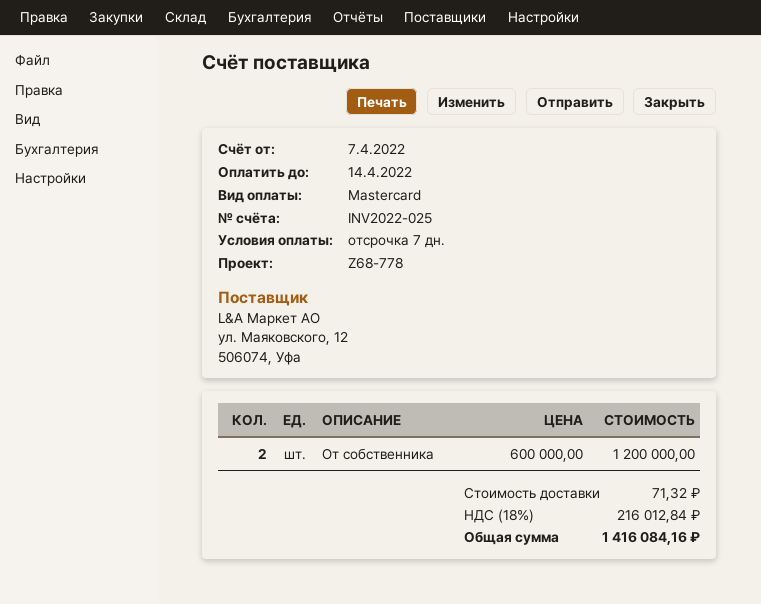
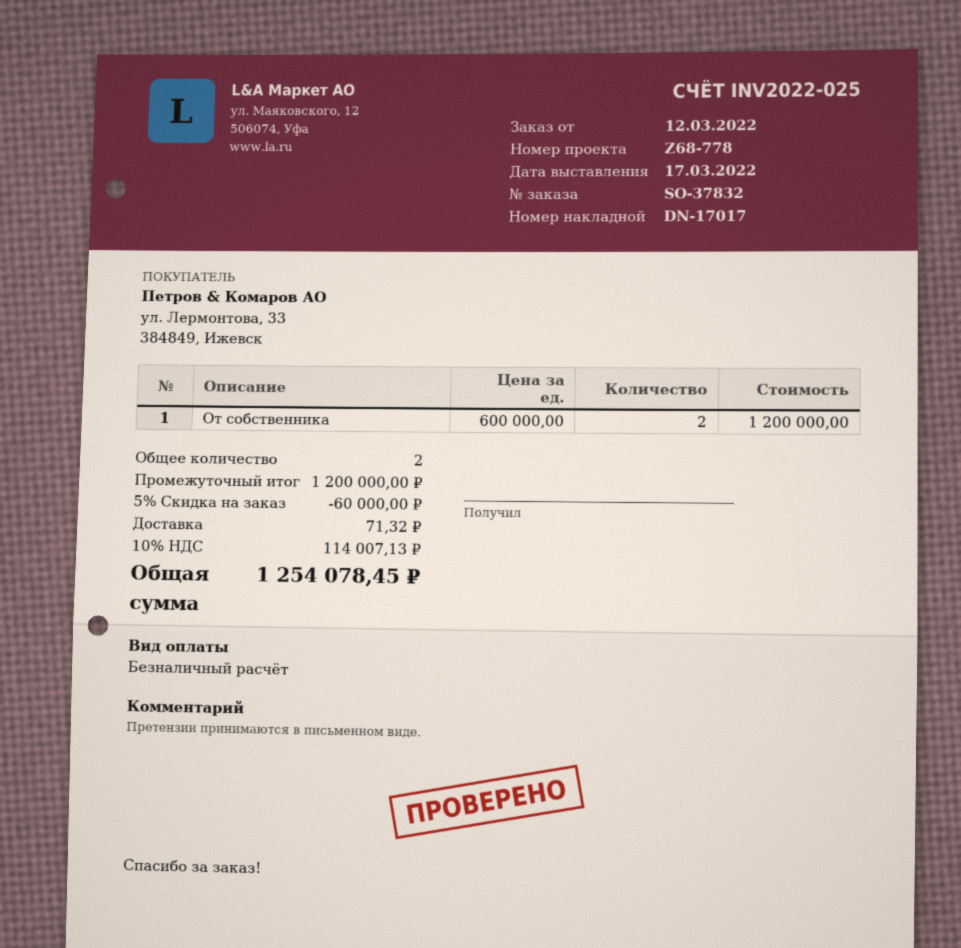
invoice date: 2022-04-07 -> 2022-03-17
payment method: Mastercard -> bank transfer
discount: none -> 5% = 60000.00
tax: 18% = 216012.84 -> 10% = 114007.13
total: 1416084.16 -> 1254078.45

